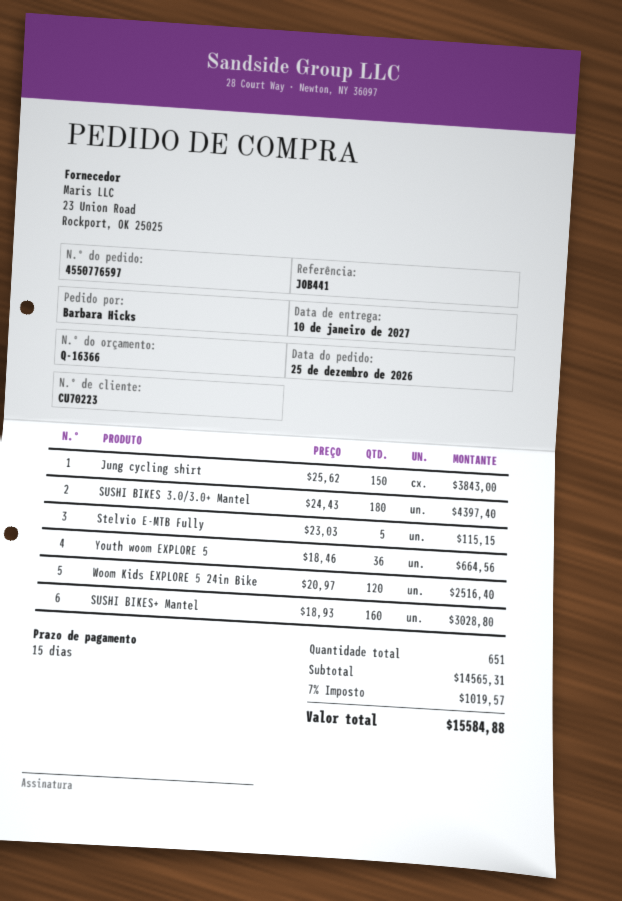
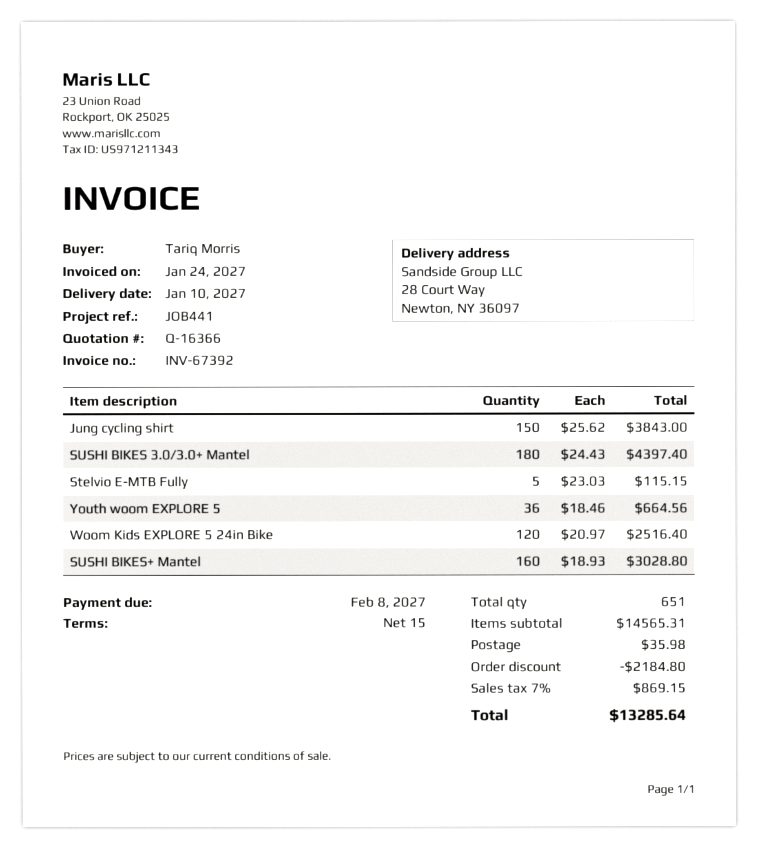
ordered by: Barbara Hicks -> Tariq Morris
discount: none -> 2184.80
shipping: none -> 35.98
tax: 7% = 1019.57 -> 7% = 869.15
total: 15584.88 -> 13285.64

